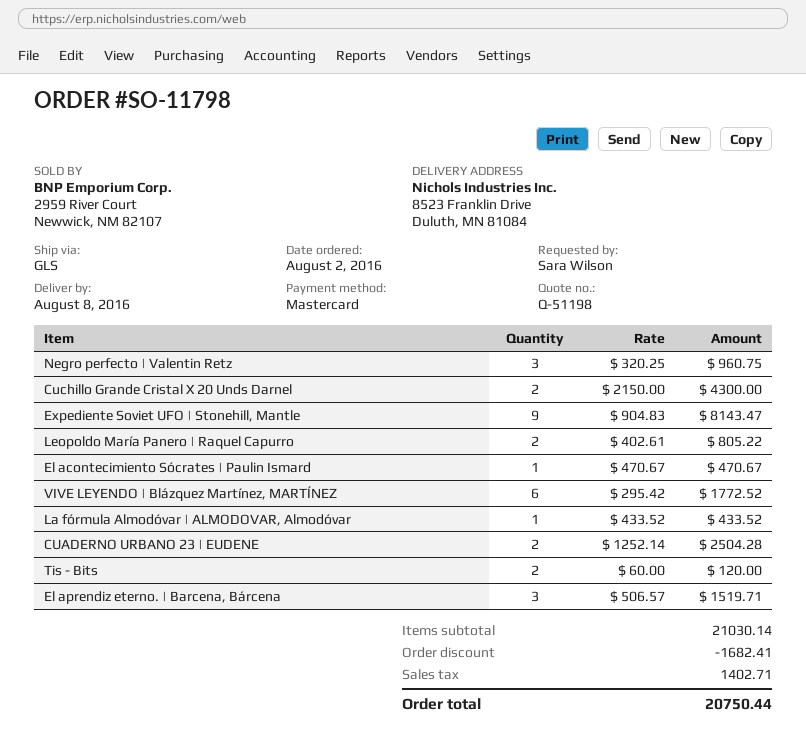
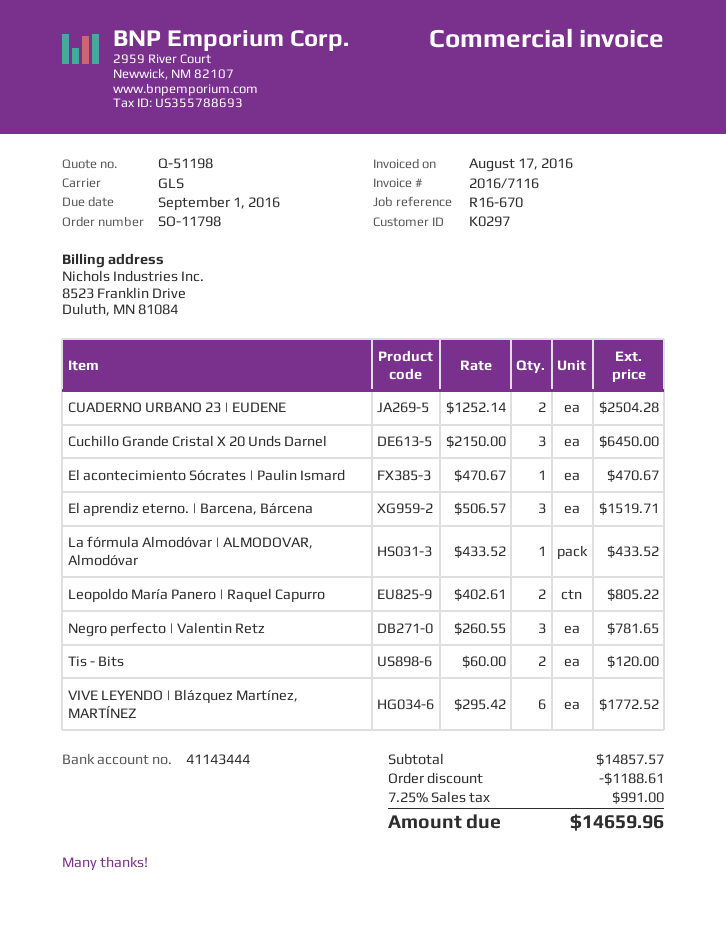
Negro perfecto | Valentin Retz: 3 x 320.25 = 960.75 -> 3 x 260.55 = 781.65
Cuchillo Grande Cristal X 20 Unds Darnel: 2 x 2150.00 = 4300.00 -> 3 x 2150.00 = 6450.00
Expediente Soviet UFO | Stonehill, Mantle: 9 x 904.83 = 8143.47 -> none
subtotal: 21030.14 -> 14857.57
discount: 1682.41 -> 1188.61
tax: 1402.71 -> 991.00
total: 20750.44 -> 14659.96

